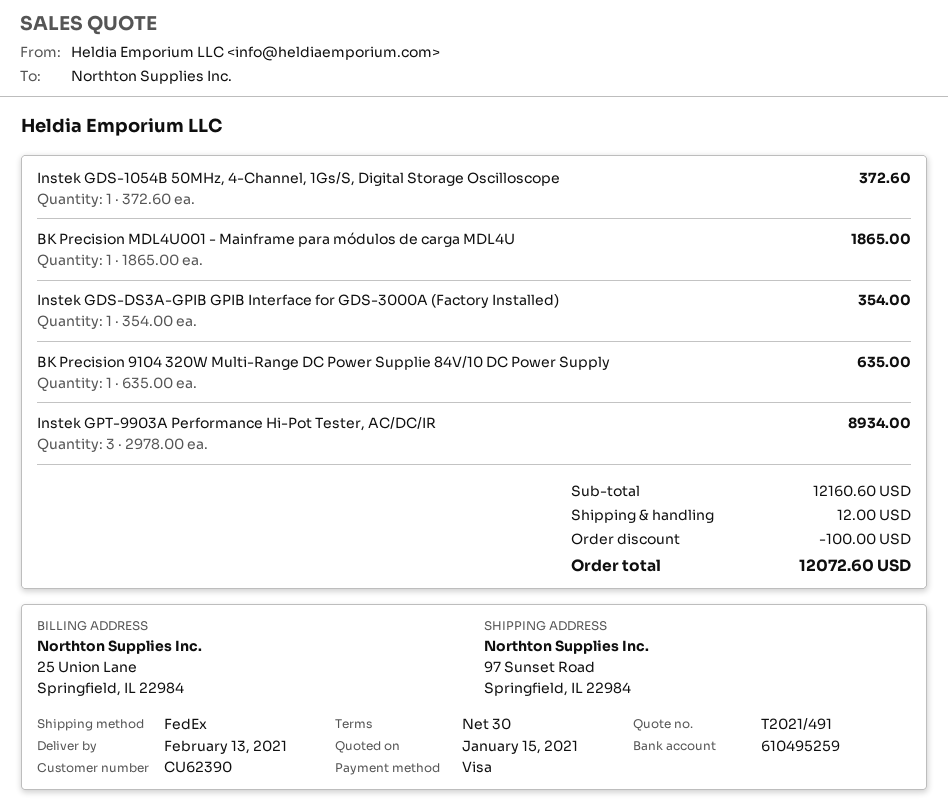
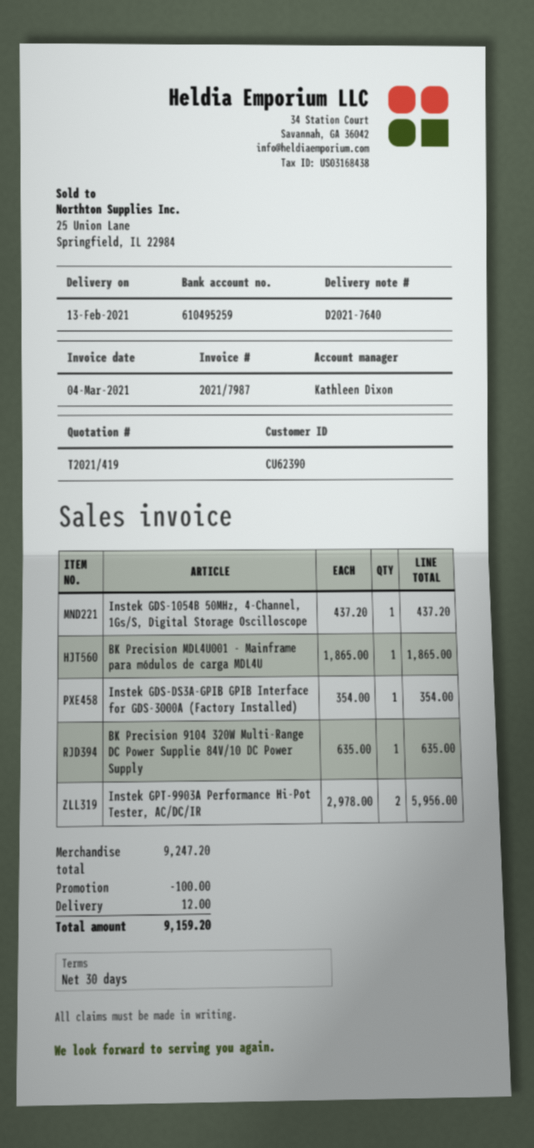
quote number: T2021/491 -> T2021/419
Instek GDS-1054B 50MHz, 4-Channel, 1Gs/S, Digital Storage Oscilloscope: 1 x 372.60 = 372.60 -> 1 x 437.20 = 437.20
Instek GPT-9903A Performance Hi-Pot Tester, AC/DC/IR: 3 x 2978.00 = 8934.00 -> 2 x 2978.00 = 5956.00
subtotal: 12160.60 -> 9247.20
total: 12072.60 -> 9159.20

